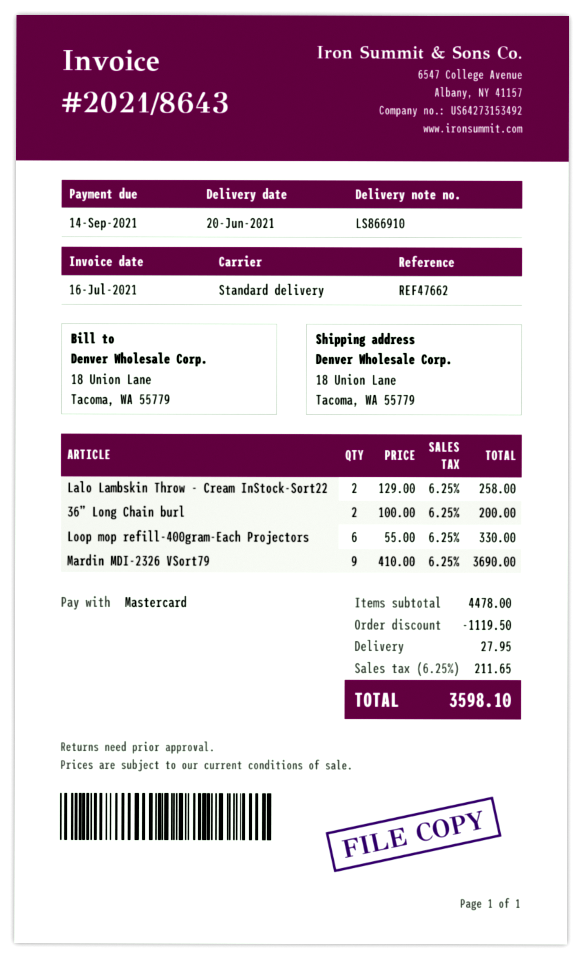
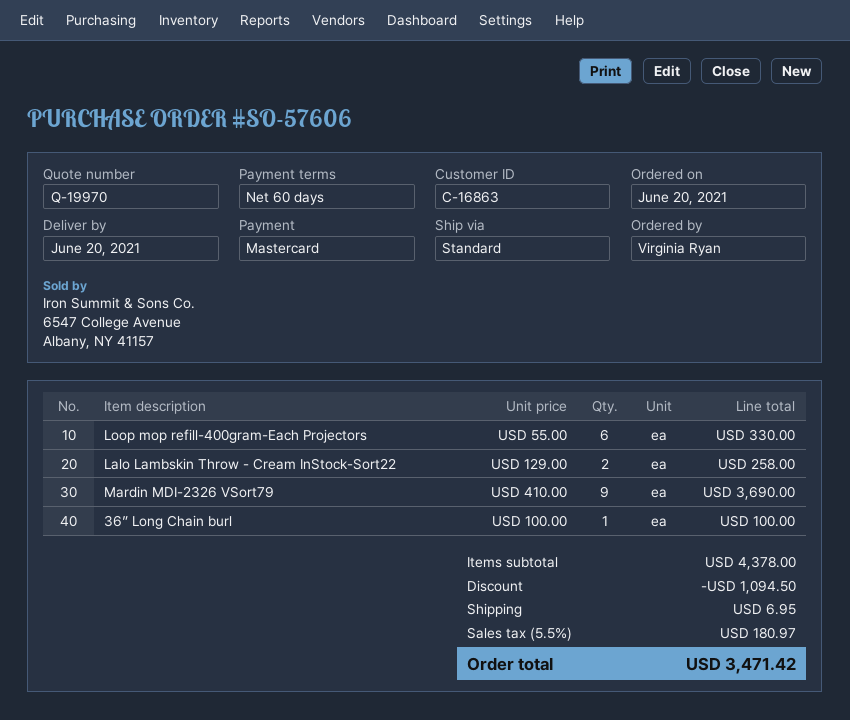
36” Long Chain burl: 2 x 100.00 = 200.00 -> 1 x 100.00 = 100.00
subtotal: 4478.00 -> 4378.00
discount: 1119.50 -> 1094.50
shipping: 27.95 -> 6.95
tax: 6.25% = 211.65 -> 5.5% = 180.97
total: 3598.10 -> 3471.42

